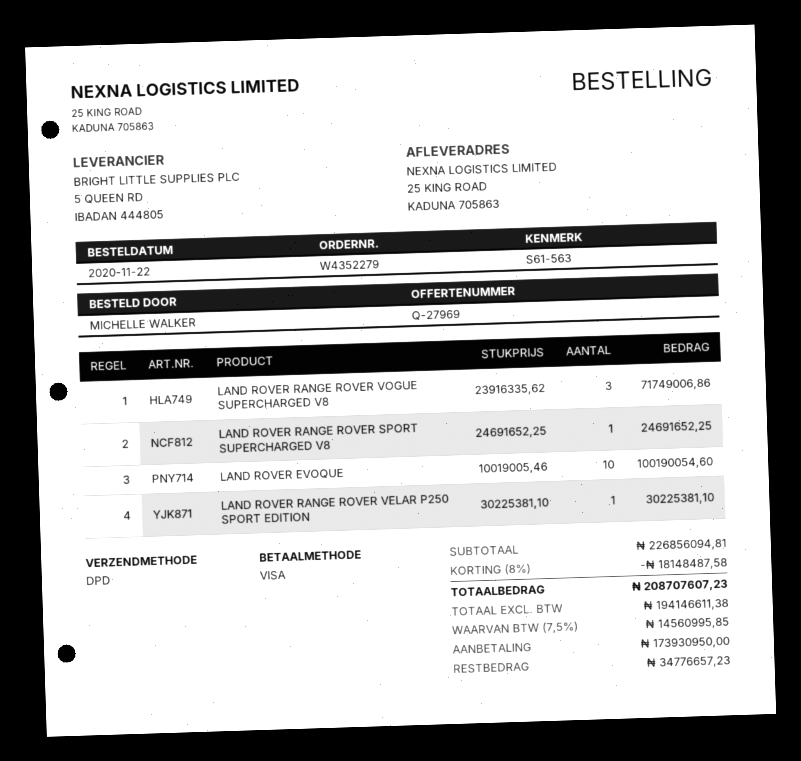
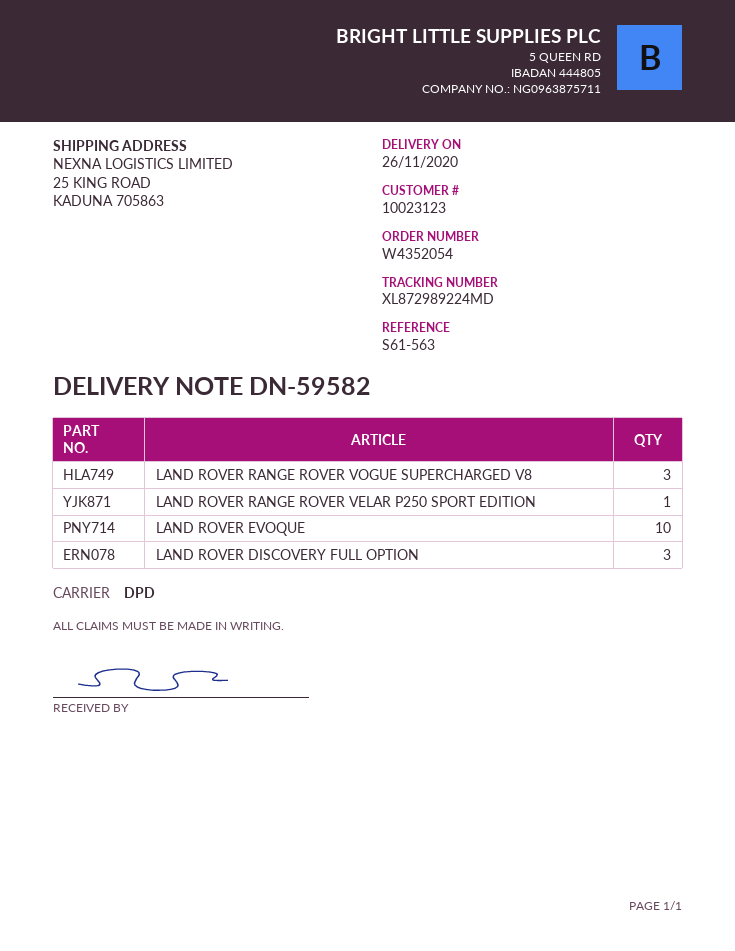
order number: W4352279 -> W4352054
LAND ROVER RANGE ROVER SPORT SUPERCHARGED V8: 1 -> none
LAND ROVER DISCOVERY FULL OPTION: none -> 3

